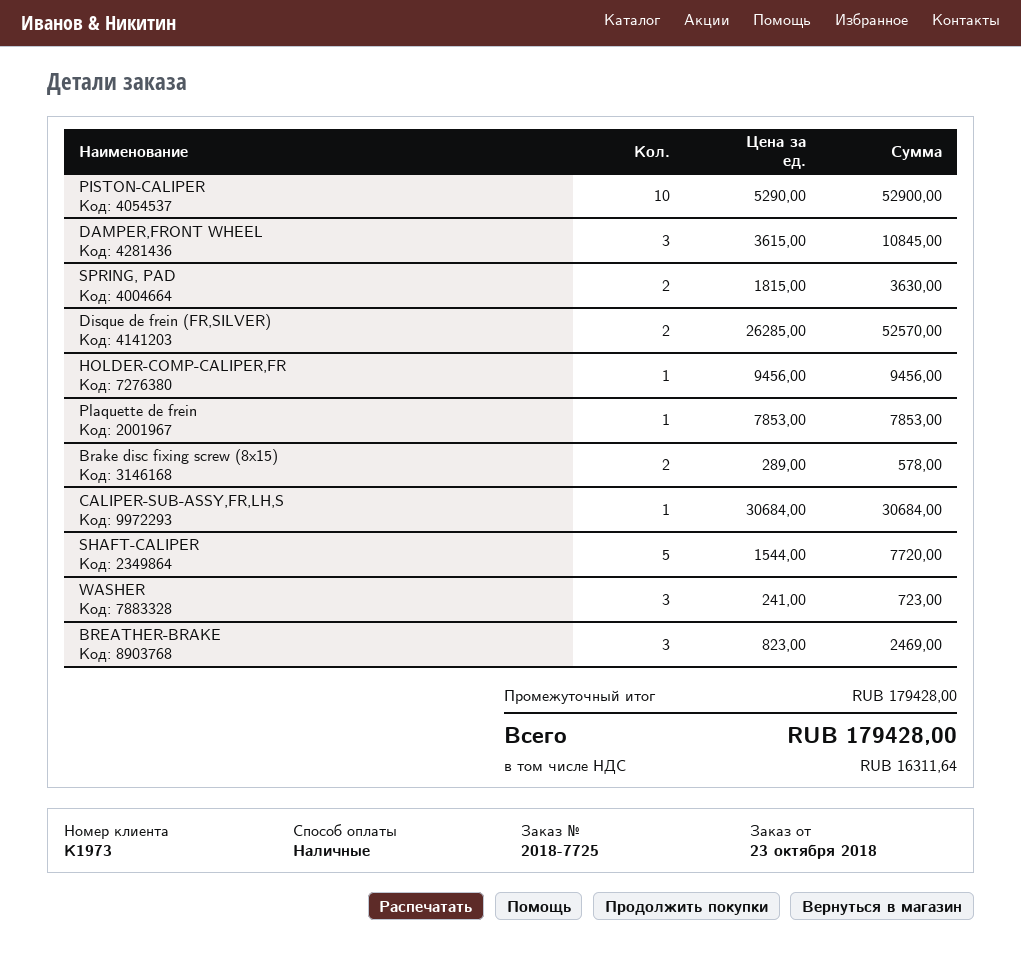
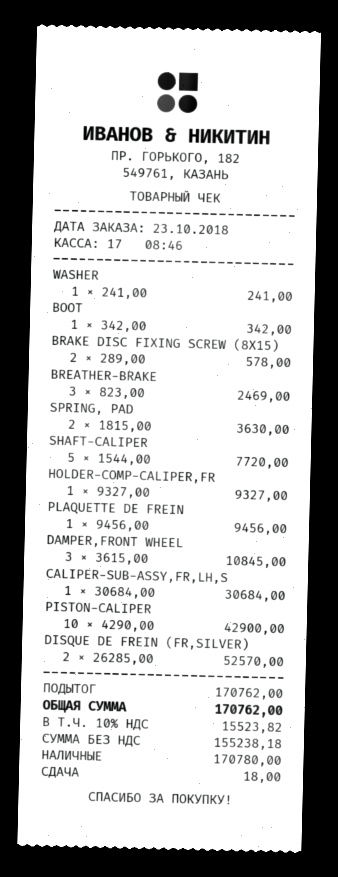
PISTON-CALIPER: 10 x 5290.00 = 52900.00 -> 10 x 4290.00 = 42900.00
HOLDER-COMP-CALIPER,FR: 1 x 9456.00 = 9456.00 -> 1 x 9327.00 = 9327.00
Plaquette de frein: 1 x 7853.00 = 7853.00 -> 1 x 9456.00 = 9456.00
WASHER: 3 x 241.00 = 723.00 -> 1 x 241.00 = 241.00
BOOT: none -> 1 x 342.00 = 342.00
subtotal: 179428.00 -> 170762.00
tax: 16311.64 -> 15523.82
total: 179428.00 -> 170762.00

